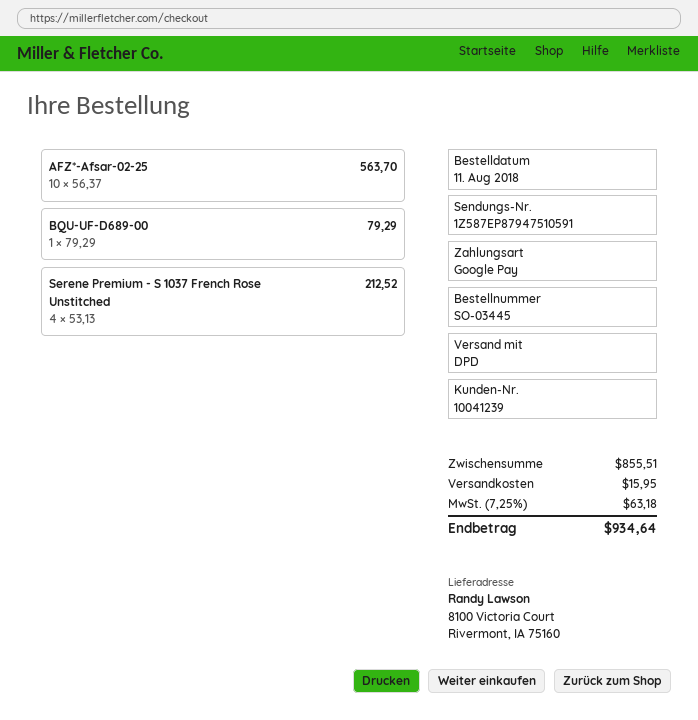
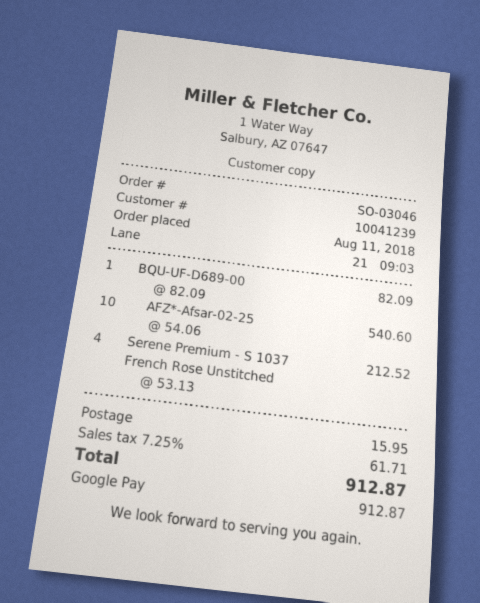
order number: SO-03445 -> SO-03046
AFZ*-Afsar-02-25: 10 x 56.37 = 563.70 -> 10 x 54.06 = 540.60
BQU-UF-D689-00: 1 x 79.29 = 79.29 -> 1 x 82.09 = 82.09
tax: 7.25% = 63.18 -> 7.25% = 61.71
total: 934.64 -> 912.87

